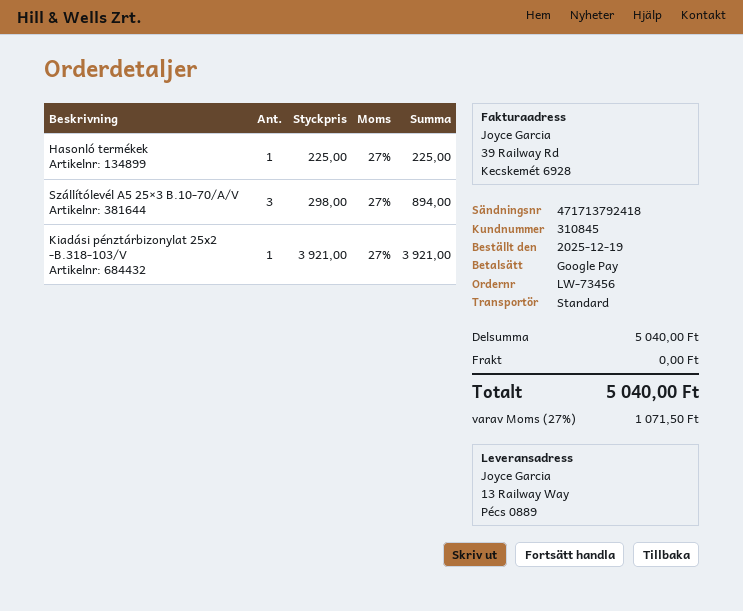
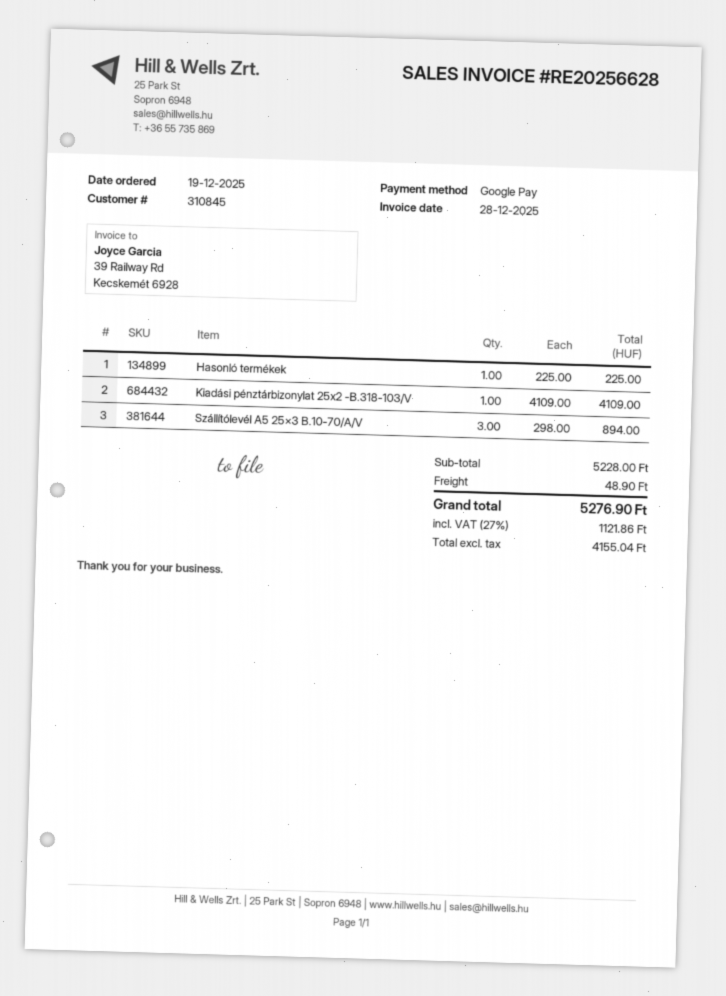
Kiadási pénztárbizonylat 25x2 -B.318-103/V: 1 x 3921.00 = 3921.00 -> 1 x 4109.00 = 4109.00
subtotal: 5040.00 -> 5228.00
shipping: 0.00 -> 48.90
tax: 27% = 1071.50 -> 27% = 1121.86
total: 5040.00 -> 5276.90

